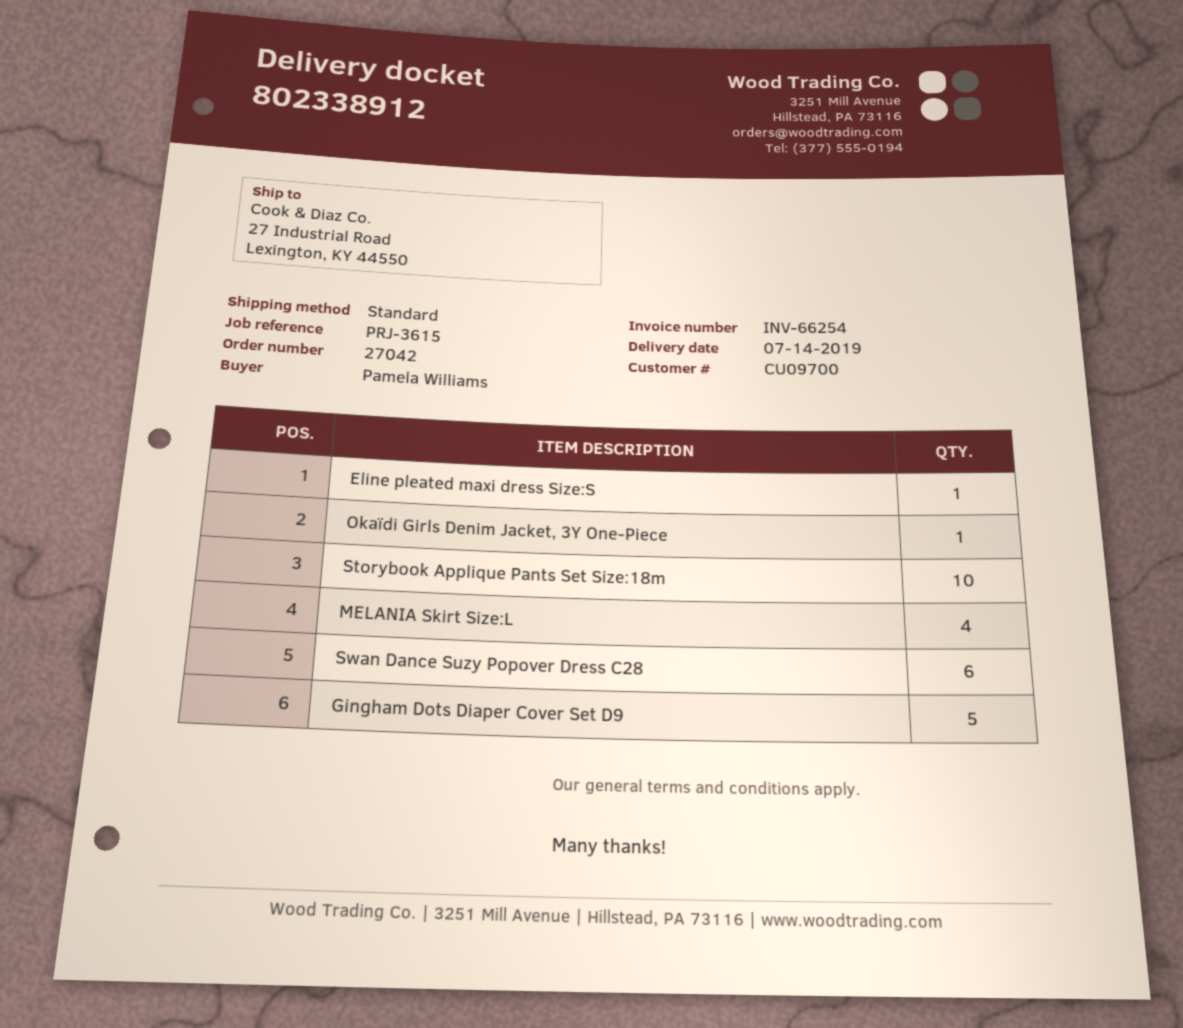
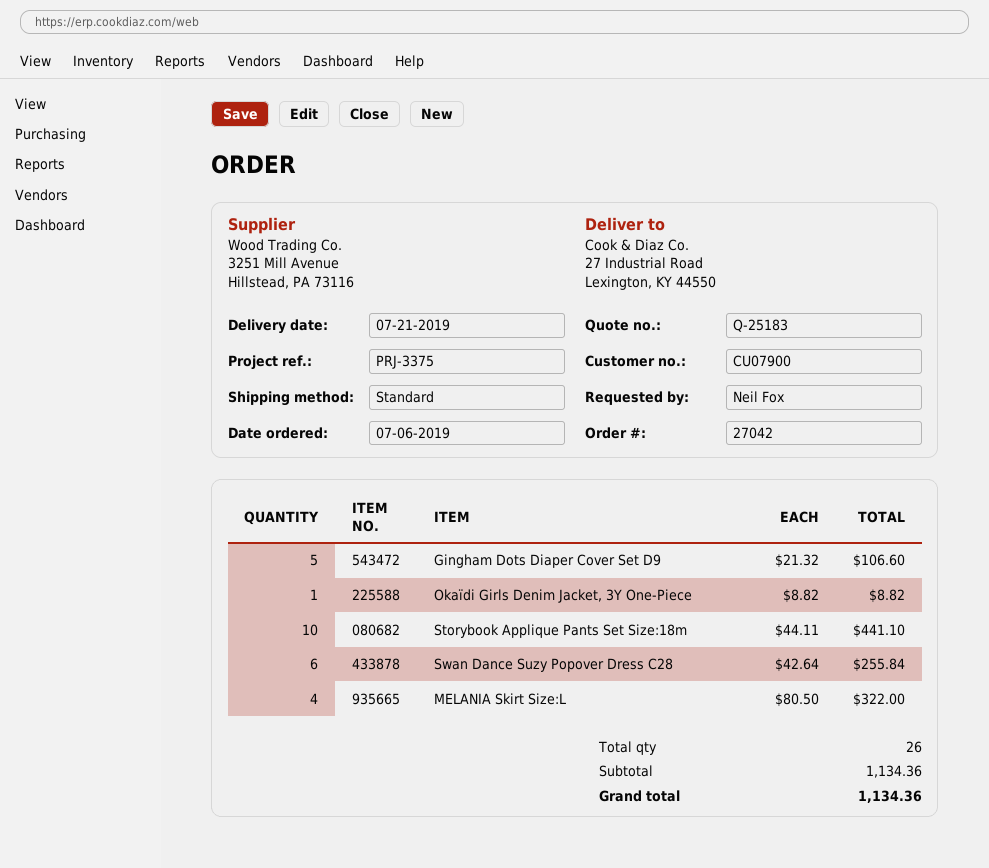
delivery date: 2019-07-14 -> 2019-07-21
customer number: CU09700 -> CU07900
reference: PRJ-3615 -> PRJ-3375
ordered by: Pamela Williams -> Neil Fox
Eline pleated maxi dress Size:S: 1 -> none

